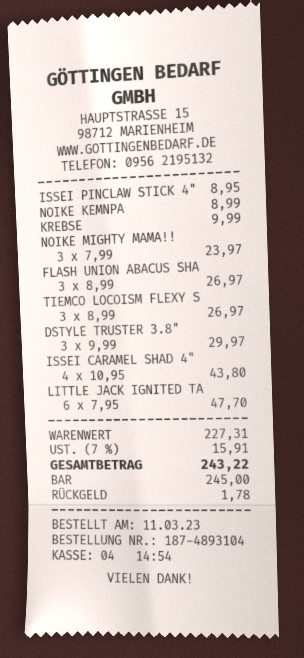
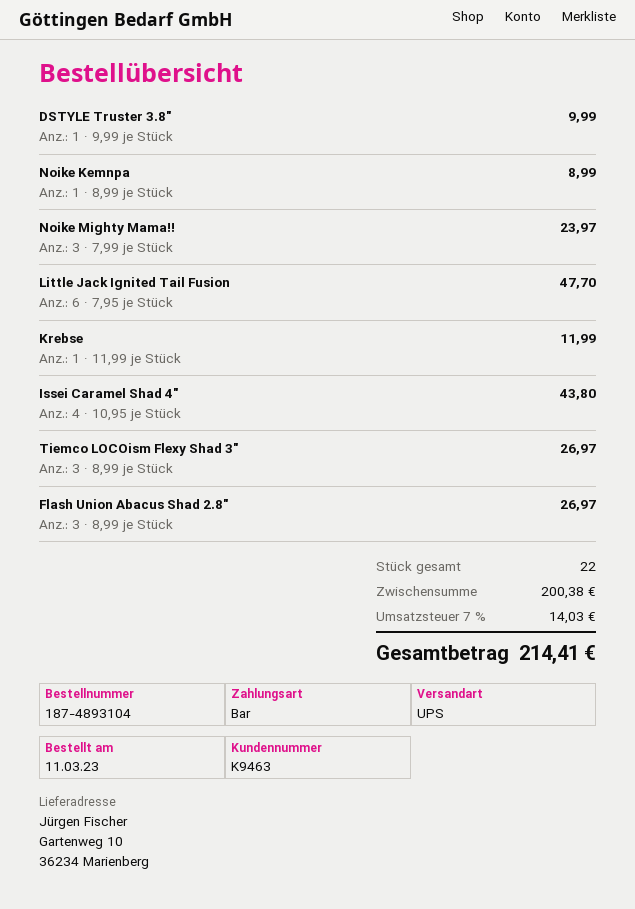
ISSEI PINCLAW STICK 4": 1 x 8.95 = 8.95 -> none
KREBSE: 1 x 9.99 = 9.99 -> 1 x 11.99 = 11.99
DSTYLE TRUSTER 3.8": 3 x 9.99 = 29.97 -> 1 x 9.99 = 9.99
subtotal: 227.31 -> 200.38
tax: 7% = 15.91 -> 7% = 14.03
total: 243.22 -> 214.41

